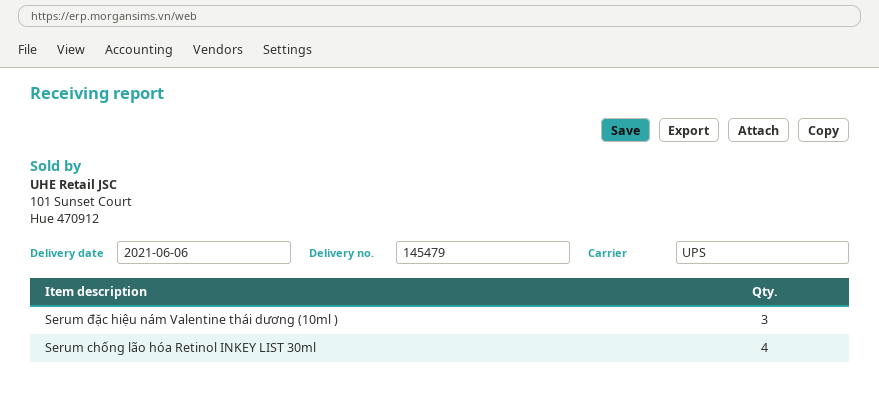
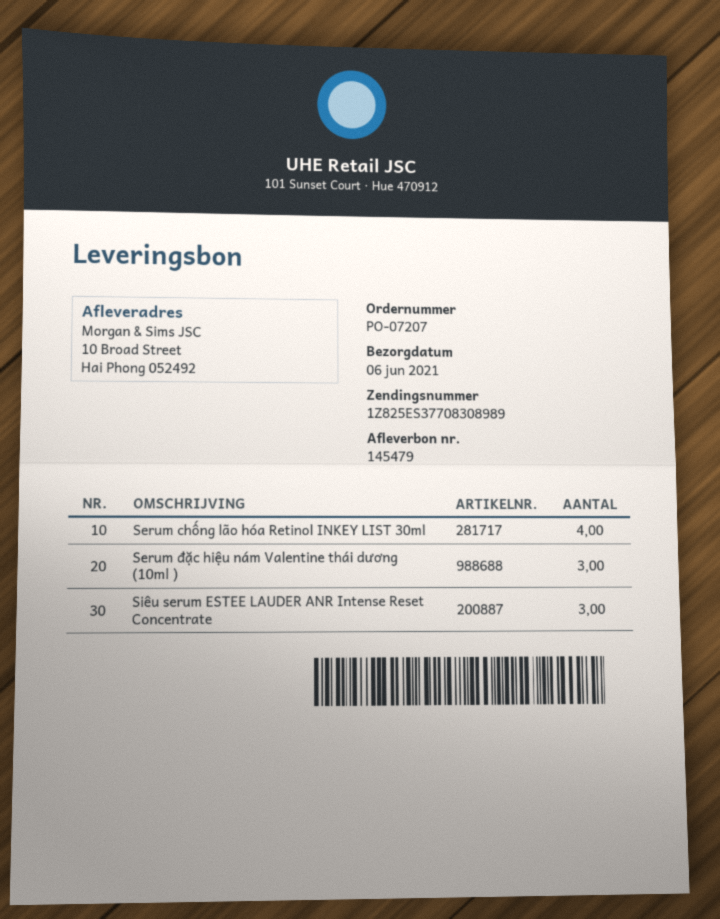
Siêu serum ESTEE LAUDER ANR Intense Reset Concentrate: none -> 3

